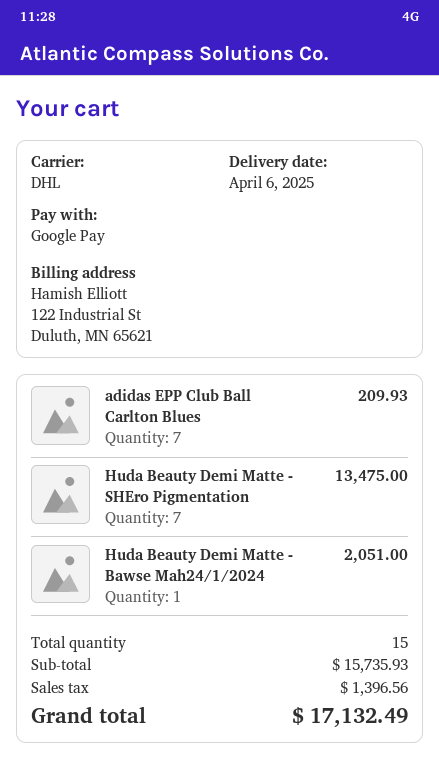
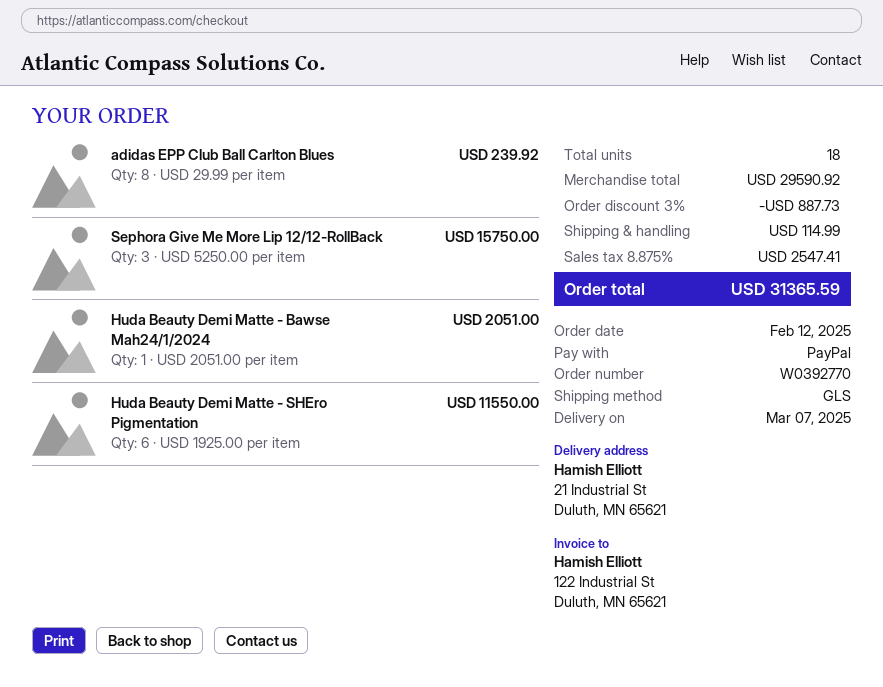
delivery date: 2025-04-06 -> 2025-03-07
payment method: Google Pay -> PayPal
shipping method: DHL -> GLS
adidas EPP Club Ball Carlton Blues: 7 for 209.93 -> 8 for 239.92
Huda Beauty Demi Matte - SHEro Pigmentation: 7 for 13475.00 -> 6 for 11550.00
Sephora Give Me More Lip 12/12-RollBack: none -> 3 for 15750.00
total quantity: 15 -> 18
subtotal: 15735.93 -> 29590.92
discount: none -> 3% = 887.73
shipping: none -> 114.99
tax: 1396.56 -> 2547.41
total: 17132.49 -> 31365.59

